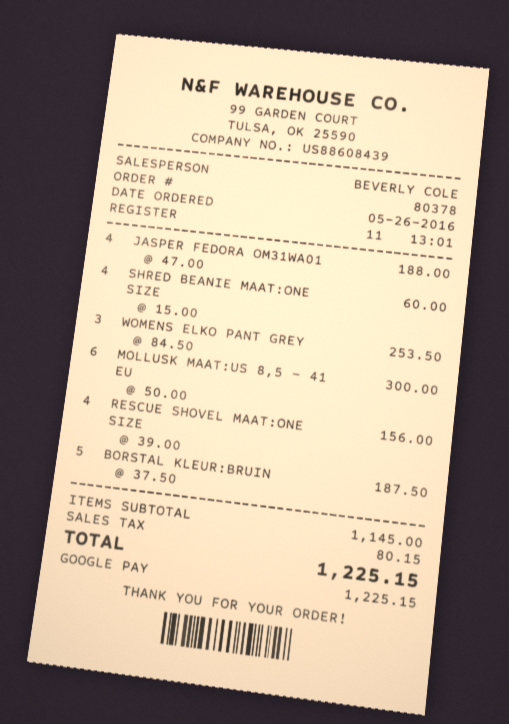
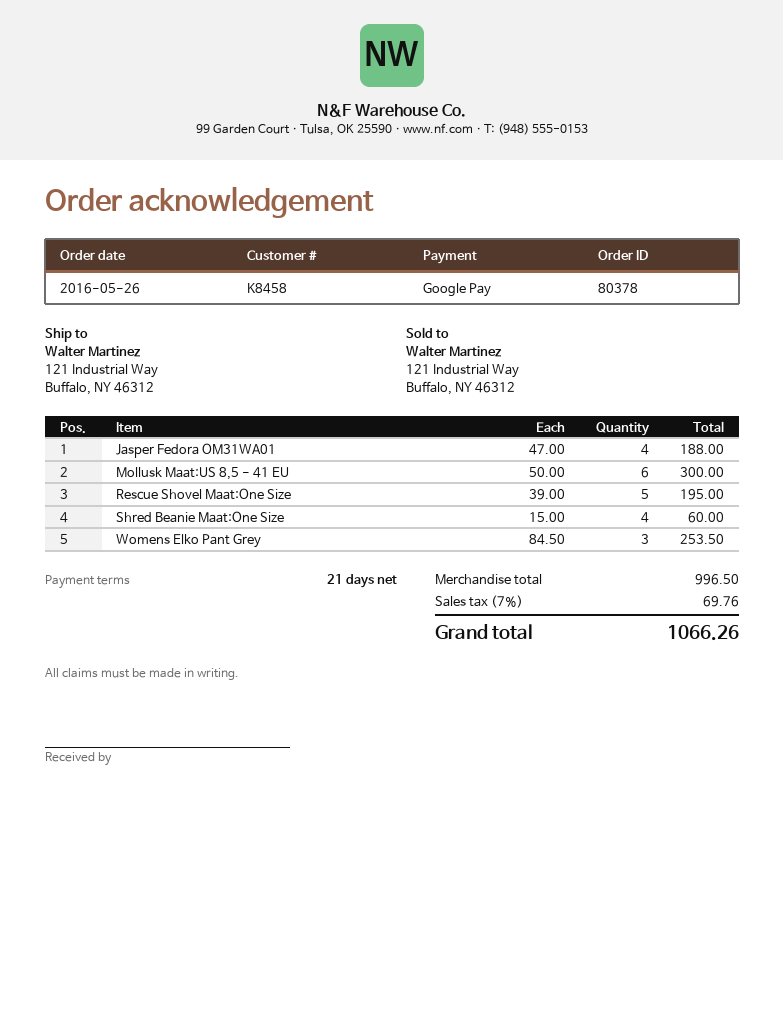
RESCUE SHOVEL MAAT:ONE SIZE: 4 x 39.00 = 156.00 -> 5 x 39.00 = 195.00
BORSTAL KLEUR:BRUIN: 5 x 37.50 = 187.50 -> none
subtotal: 1145.00 -> 996.50
tax: 80.15 -> 69.76
total: 1225.15 -> 1066.26

